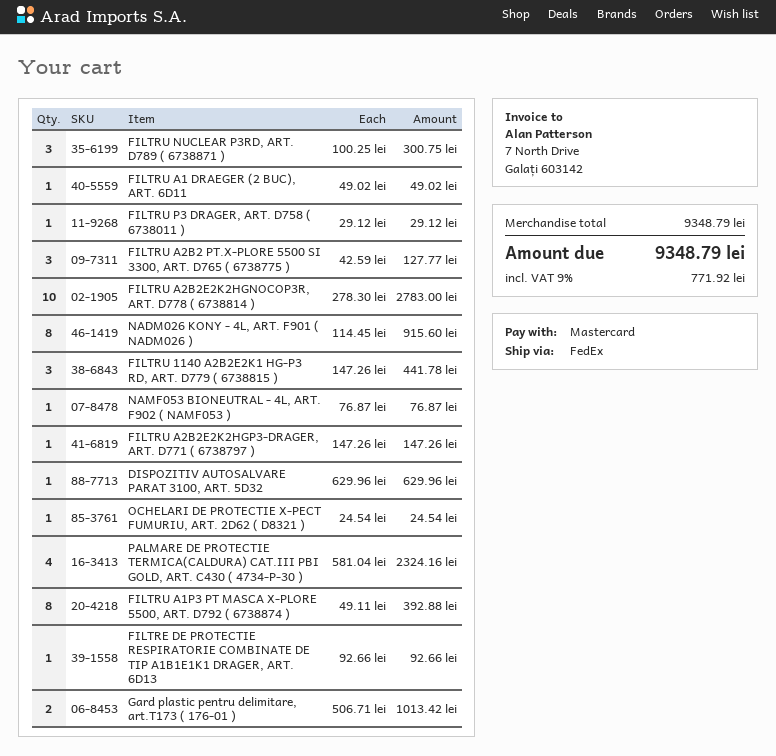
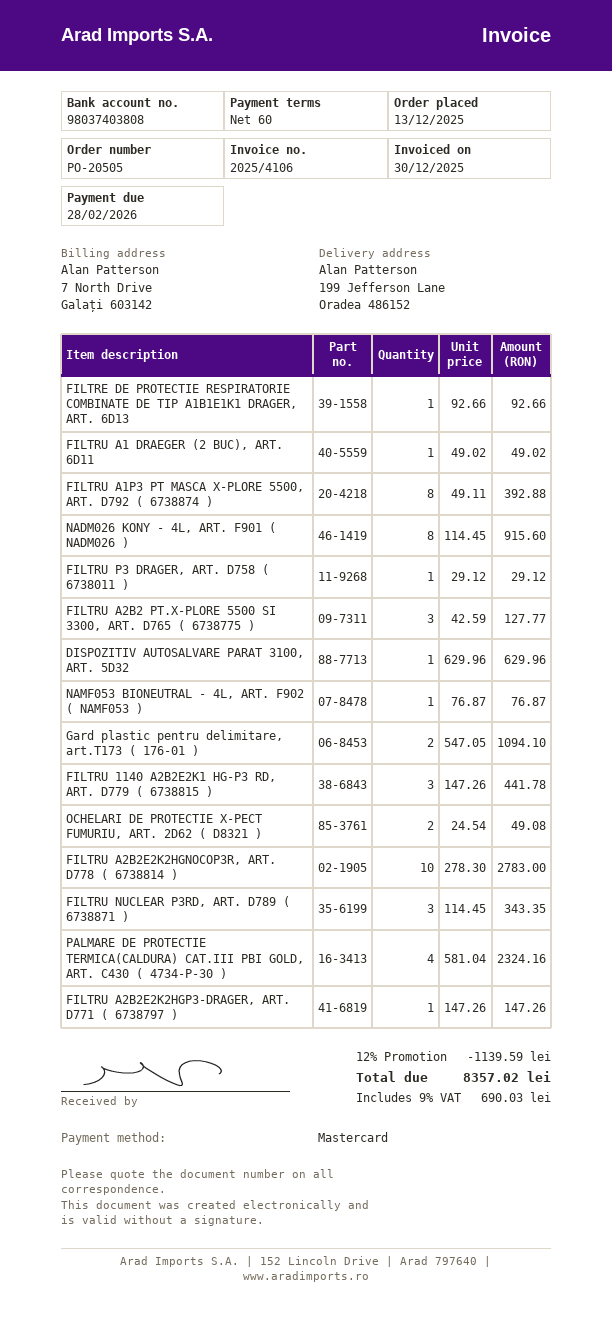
FILTRU NUCLEAR P3RD, ART. D789 ( 6738871 ): 3 x 100.25 = 300.75 -> 3 x 114.45 = 343.35
OCHELARI DE PROTECTIE X-PECT FUMURIU, ART. 2D62 ( D8321 ): 1 x 24.54 = 24.54 -> 2 x 24.54 = 49.08
Gard plastic pentru delimitare, art.T173 ( 176-01 ): 2 x 506.71 = 1013.42 -> 2 x 547.05 = 1094.10
discount: none -> 12% = 1139.59
tax: 9% = 771.92 -> 9% = 690.03
total: 9348.79 -> 8357.02

